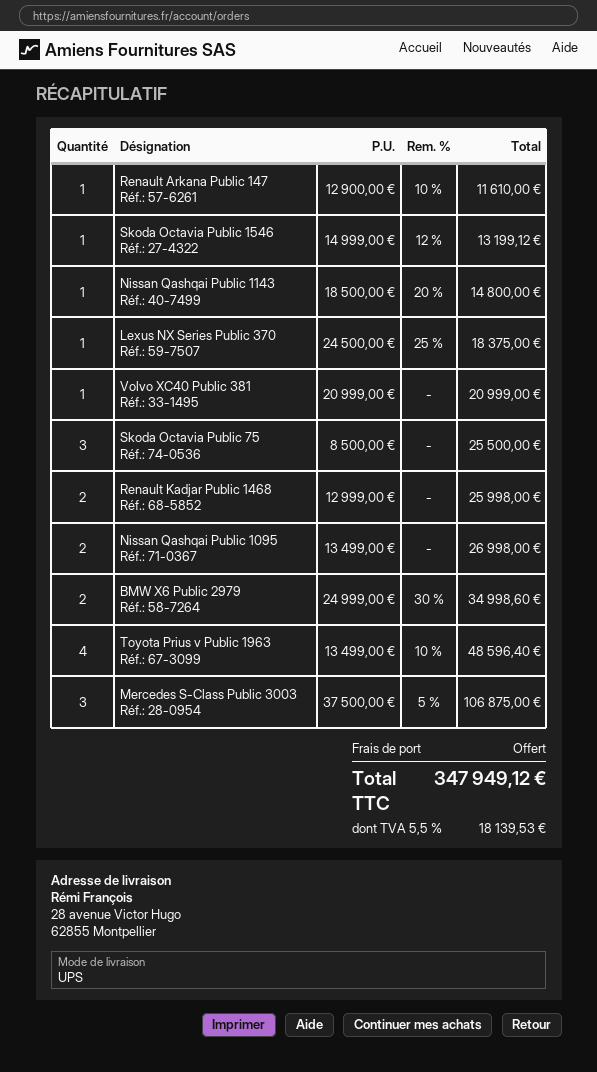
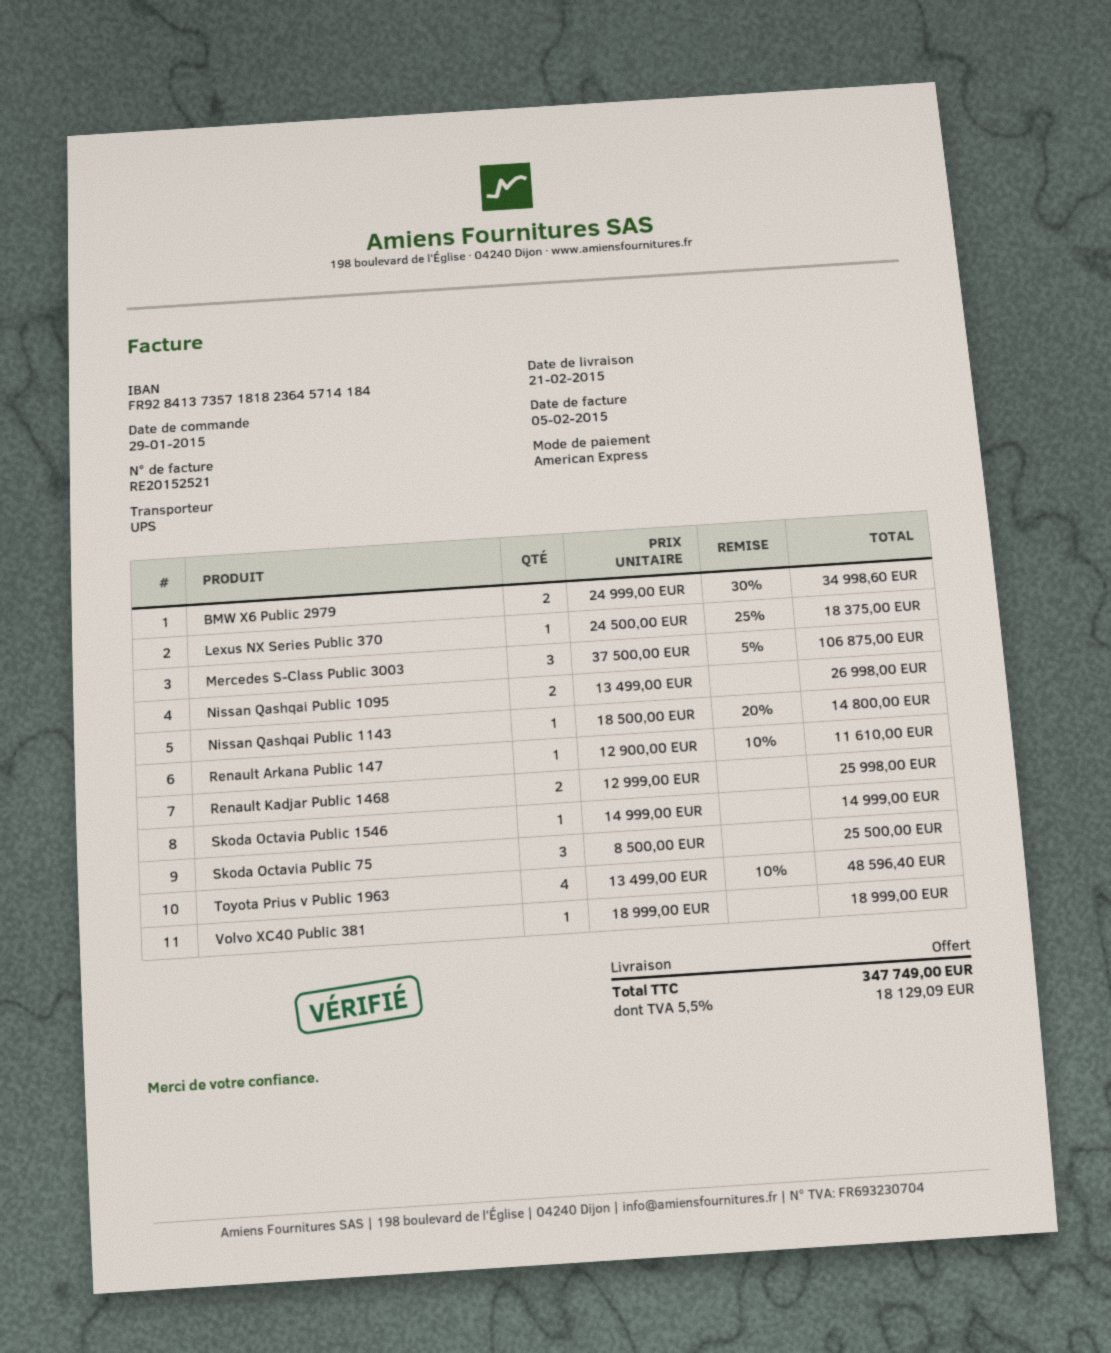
Skoda Octavia Public 1546: 1 x 14999.00 - 12% = 13199.12 -> 1 x 14999.00 = 14999.00
Volvo XC40 Public 381: 1 x 20999.00 = 20999.00 -> 1 x 18999.00 = 18999.00
tax: 5.5% = 18139.53 -> 5.5% = 18129.09
total: 347949.12 -> 347749.00

